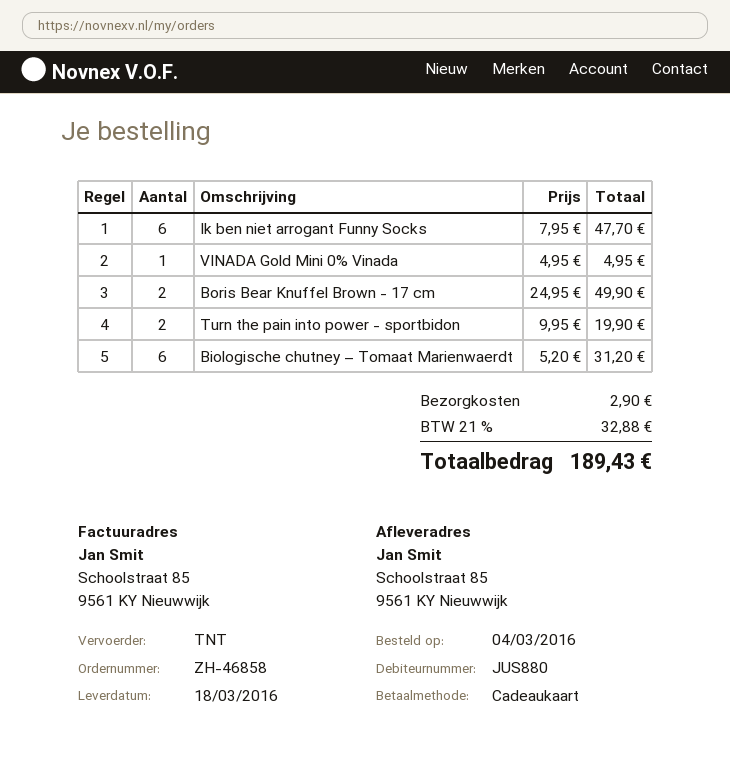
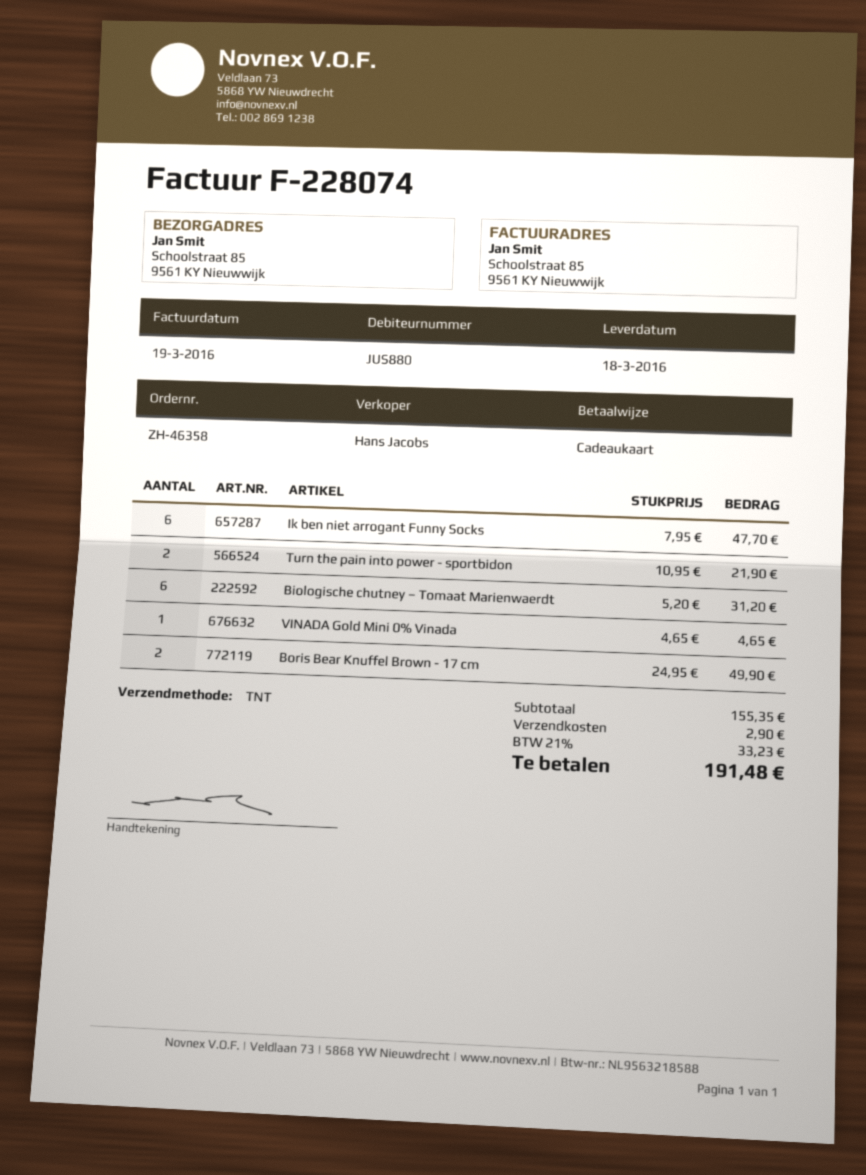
order number: ZH-46858 -> ZH-46358
VINADA Gold Mini 0% Vinada: 1 x 4.95 = 4.95 -> 1 x 4.65 = 4.65
Turn the pain into power - sportbidon: 2 x 9.95 = 19.90 -> 2 x 10.95 = 21.90
tax: 21% = 32.88 -> 21% = 33.23
total: 189.43 -> 191.48

